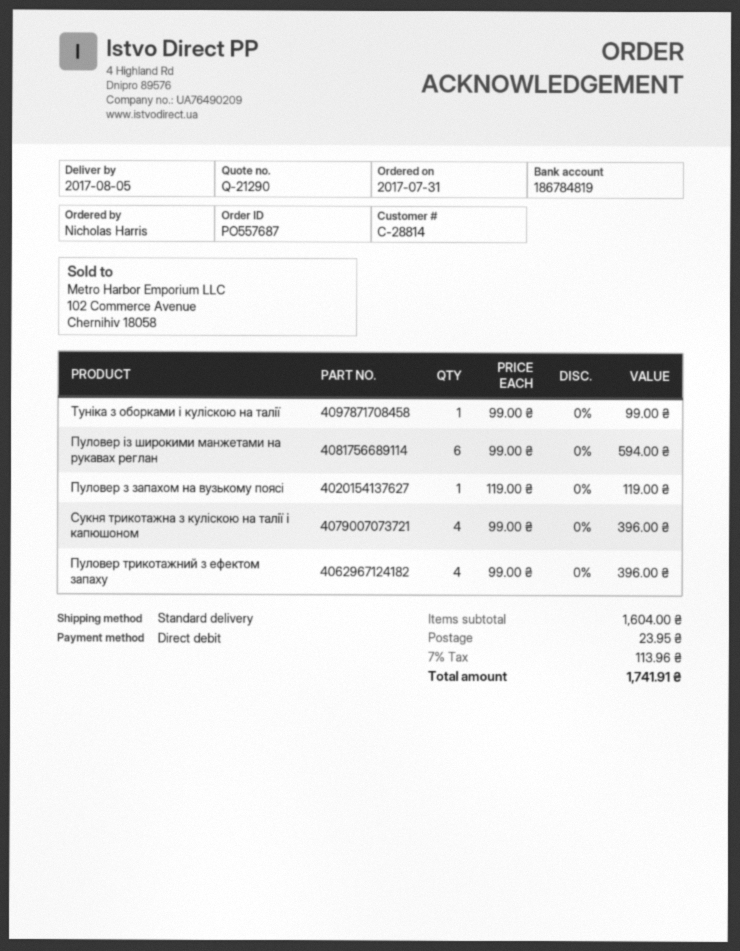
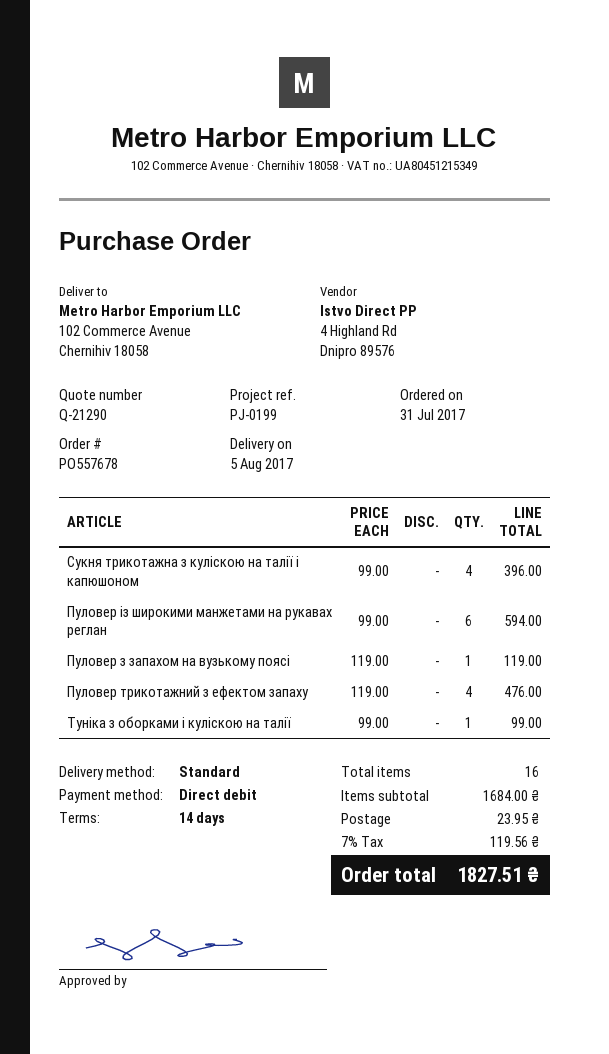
order number: PO557687 -> PO557678
Пуловер трикотажний з ефектом запаху: 4 x 99.00 = 396.00 -> 4 x 119.00 = 476.00
subtotal: 1604.00 -> 1684.00
tax: 7% = 113.96 -> 7% = 119.56
total: 1741.91 -> 1827.51

